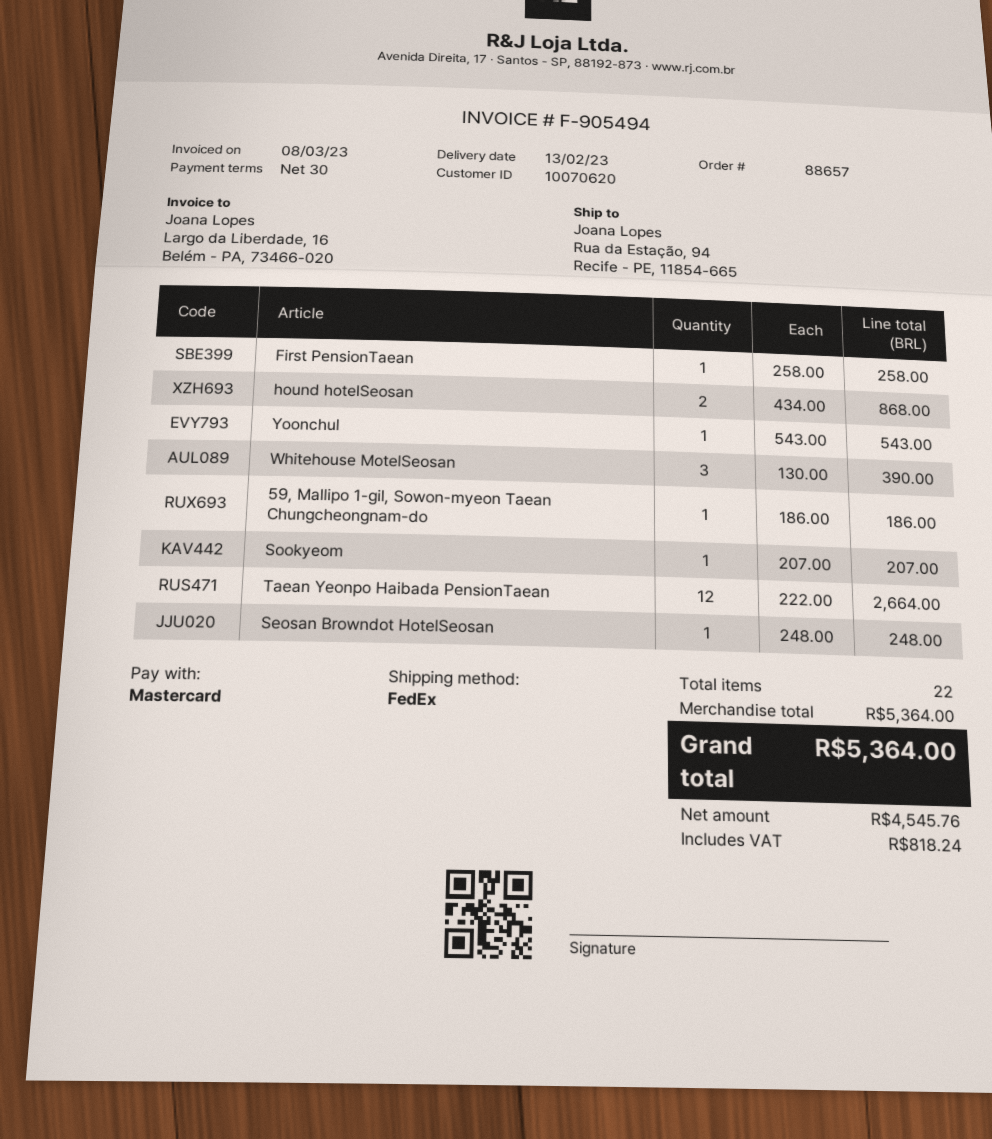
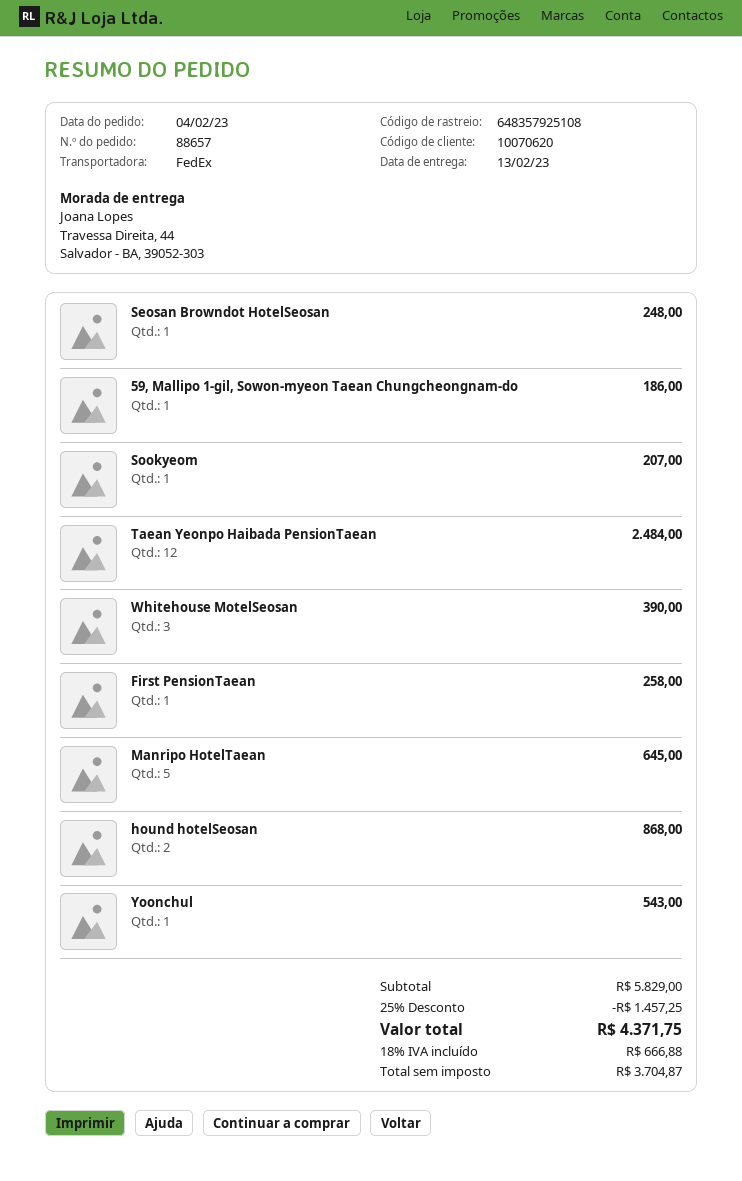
ship to: Rua da Estação, 94, Recife - PE, 11854-665 -> Travessa Direita, 44, Salvador - BA, 39052-303
Taean Yeonpo Haibada PensionTaean: 12 for 2664.00 -> 12 for 2484.00
Manripo HotelTaean: none -> 5 for 645.00
subtotal: 5364.00 -> 5829.00
discount: none -> 25% = 1457.25
net: 4545.76 -> 3704.87
tax: 818.24 -> 666.88
total: 5364.00 -> 4371.75

